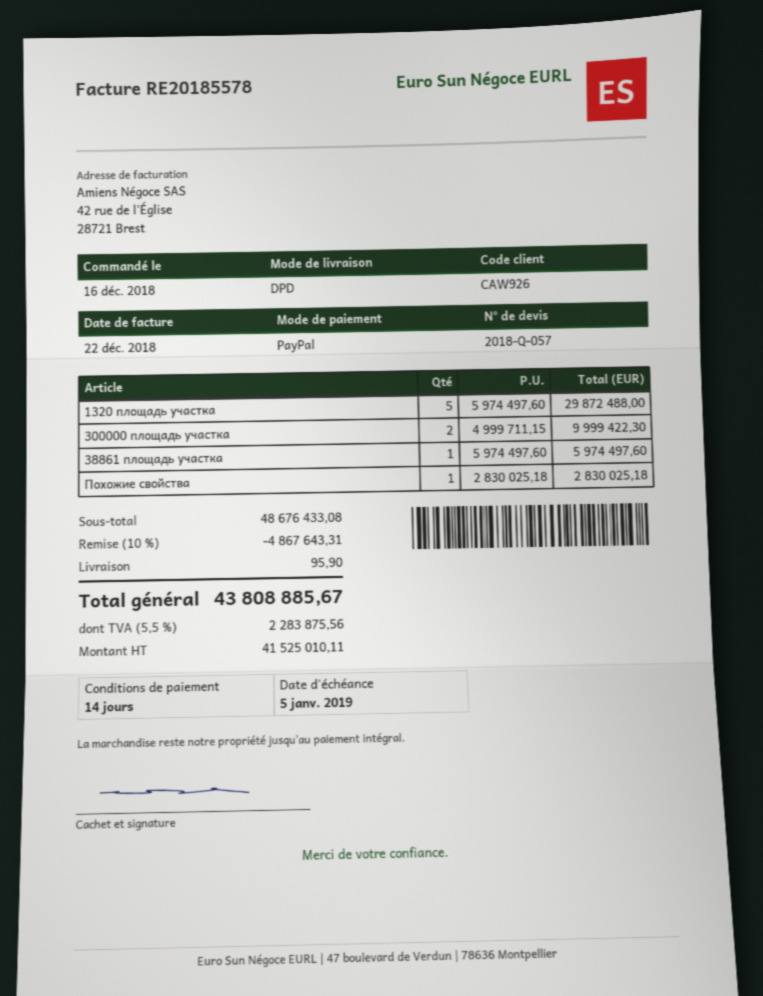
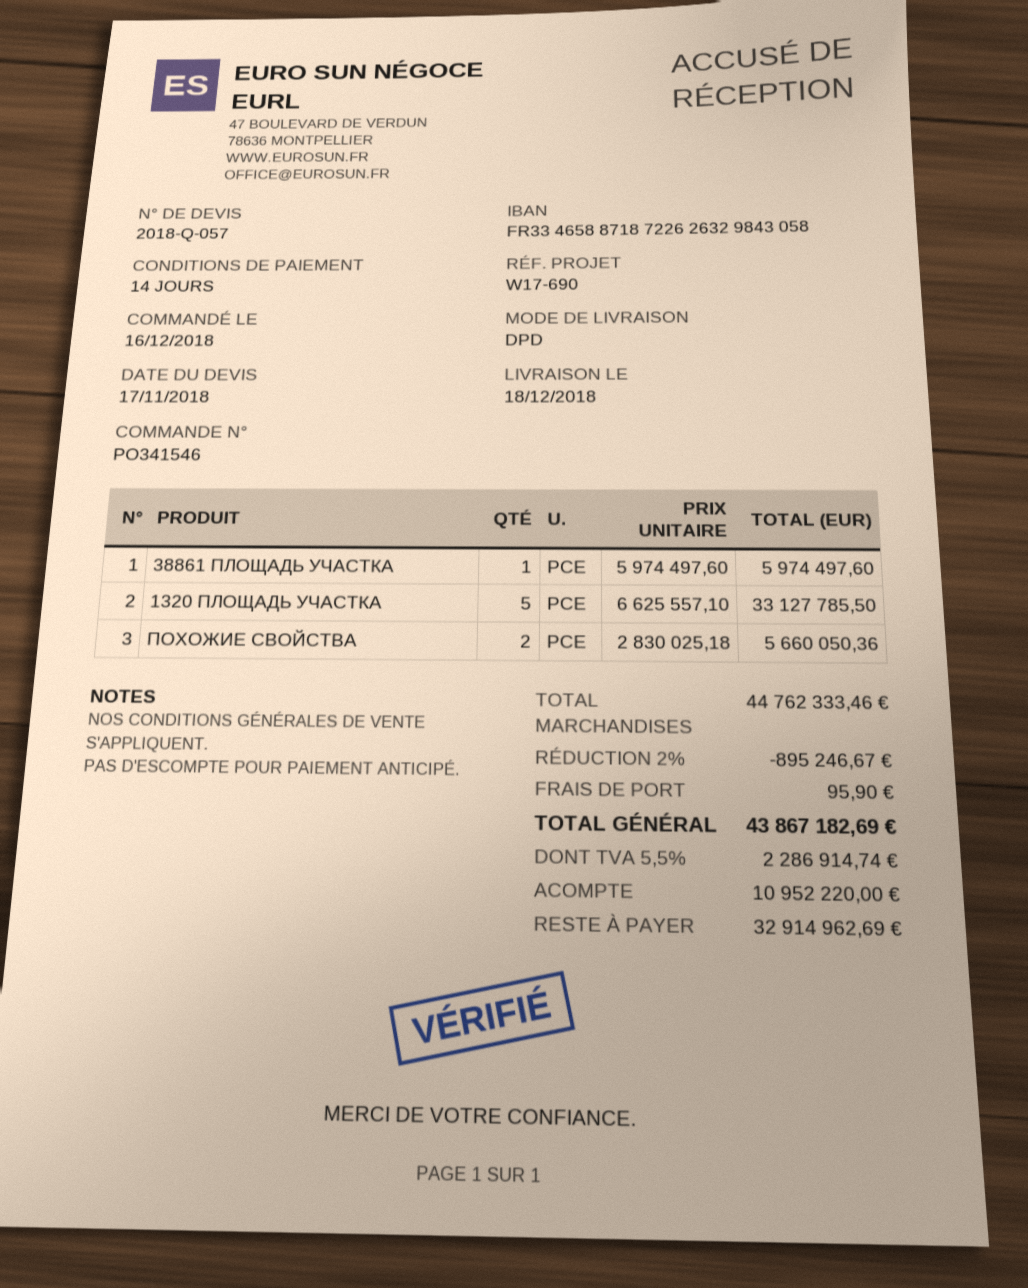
1320 площадь участка: 5 x 5974497.60 = 29872488.00 -> 5 x 6625557.10 = 33127785.50
300000 площадь участка: 2 x 4999711.15 = 9999422.30 -> none
Похожие свойства: 1 x 2830025.18 = 2830025.18 -> 2 x 2830025.18 = 5660050.36
subtotal: 48676433.08 -> 44762333.46
discount: 10% = 4867643.31 -> 2% = 895246.67
tax: 5.5% = 2283875.56 -> 5.5% = 2286914.74
total: 43808885.67 -> 43867182.69

